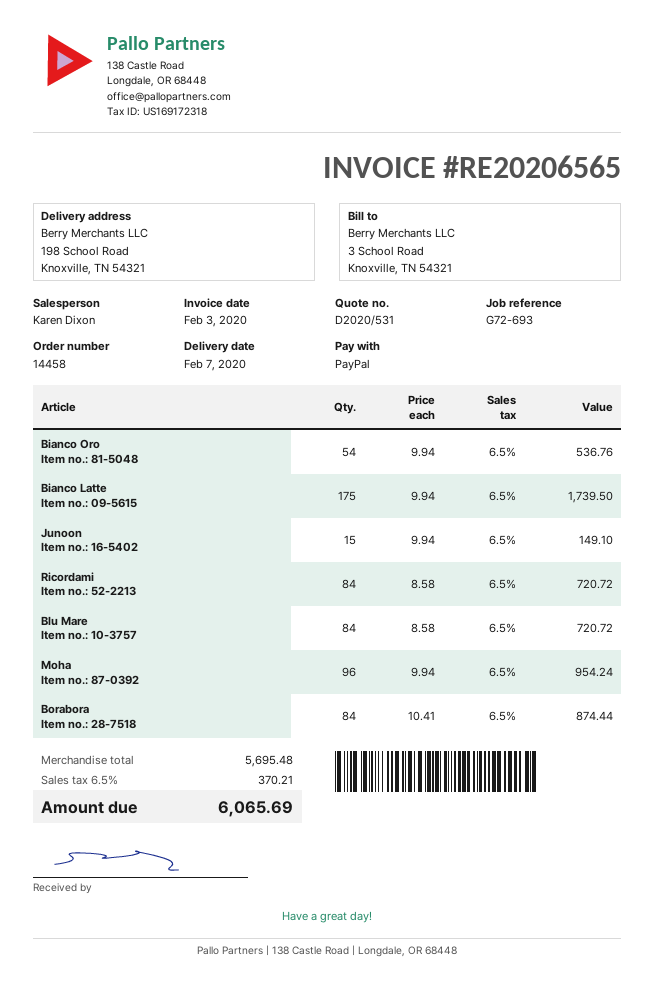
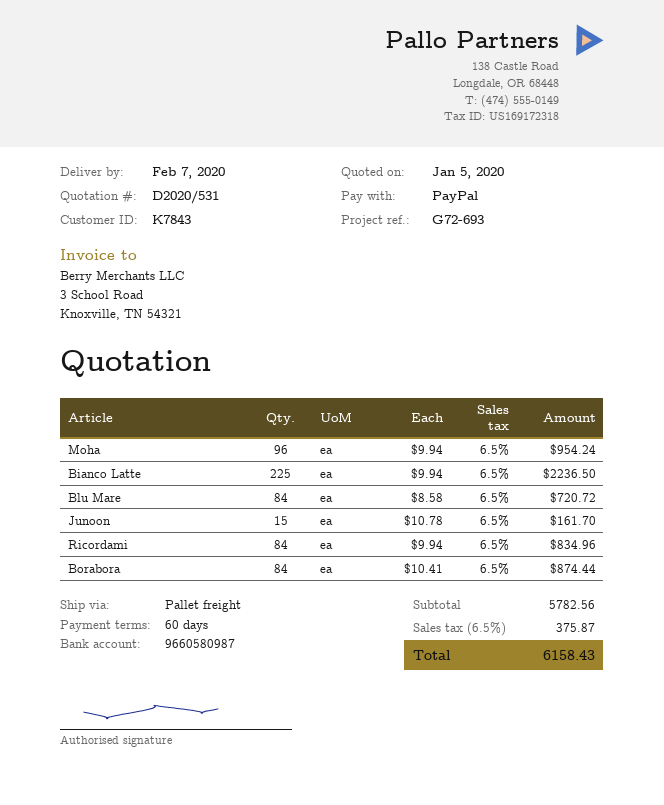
Bianco Oro: 54 x 9.94 = 536.76 -> none
Bianco Latte: 175 x 9.94 = 1739.50 -> 225 x 9.94 = 2236.50
Junoon: 15 x 9.94 = 149.10 -> 15 x 10.78 = 161.70
Ricordami: 84 x 8.58 = 720.72 -> 84 x 9.94 = 834.96
subtotal: 5695.48 -> 5782.56
tax: 6.5% = 370.21 -> 6.5% = 375.87
total: 6065.69 -> 6158.43

